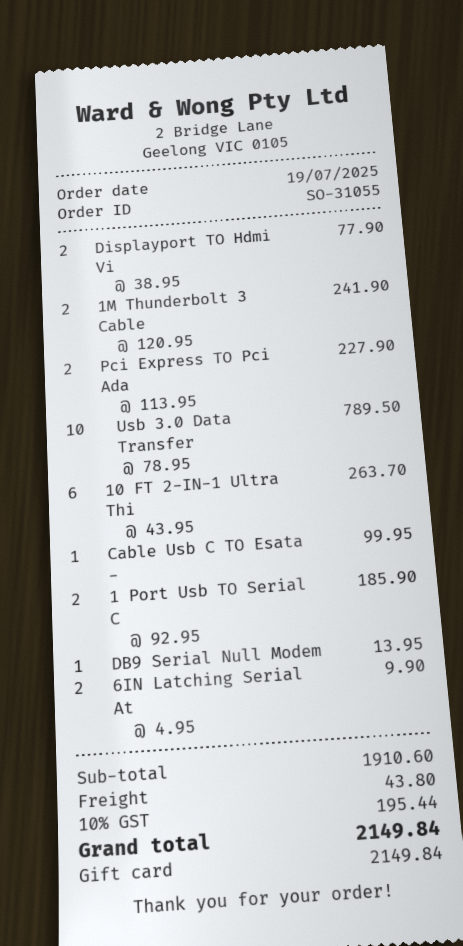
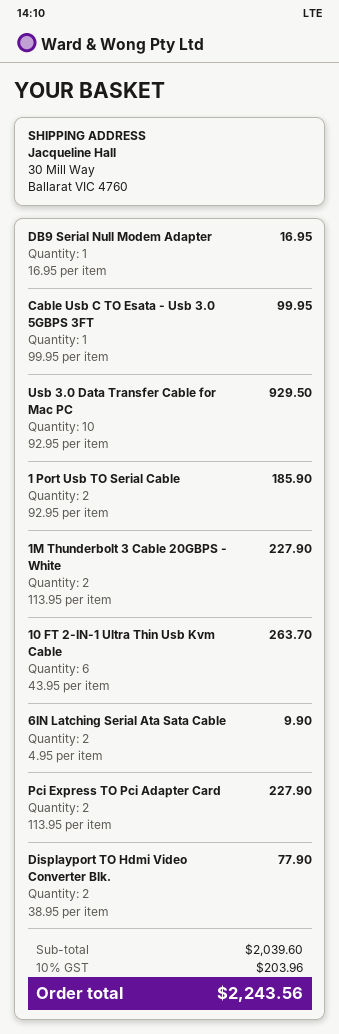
1M Thunderbolt 3 Cable: 2 x 120.95 = 241.90 -> 2 x 113.95 = 227.90
Usb 3.0 Data Transfer: 10 x 78.95 = 789.50 -> 10 x 92.95 = 929.50
DB9 Serial Null Modem: 1 x 13.95 = 13.95 -> 1 x 16.95 = 16.95
subtotal: 1910.60 -> 2039.60
shipping: 43.80 -> none
tax: 10% = 195.44 -> 10% = 203.96
total: 2149.84 -> 2243.56

